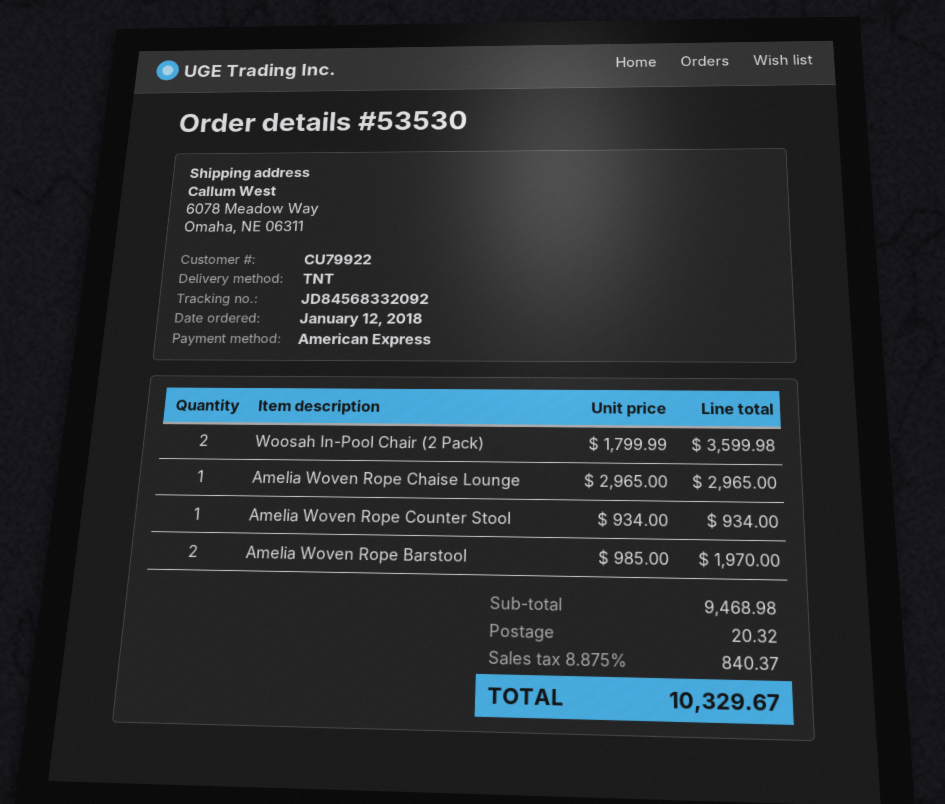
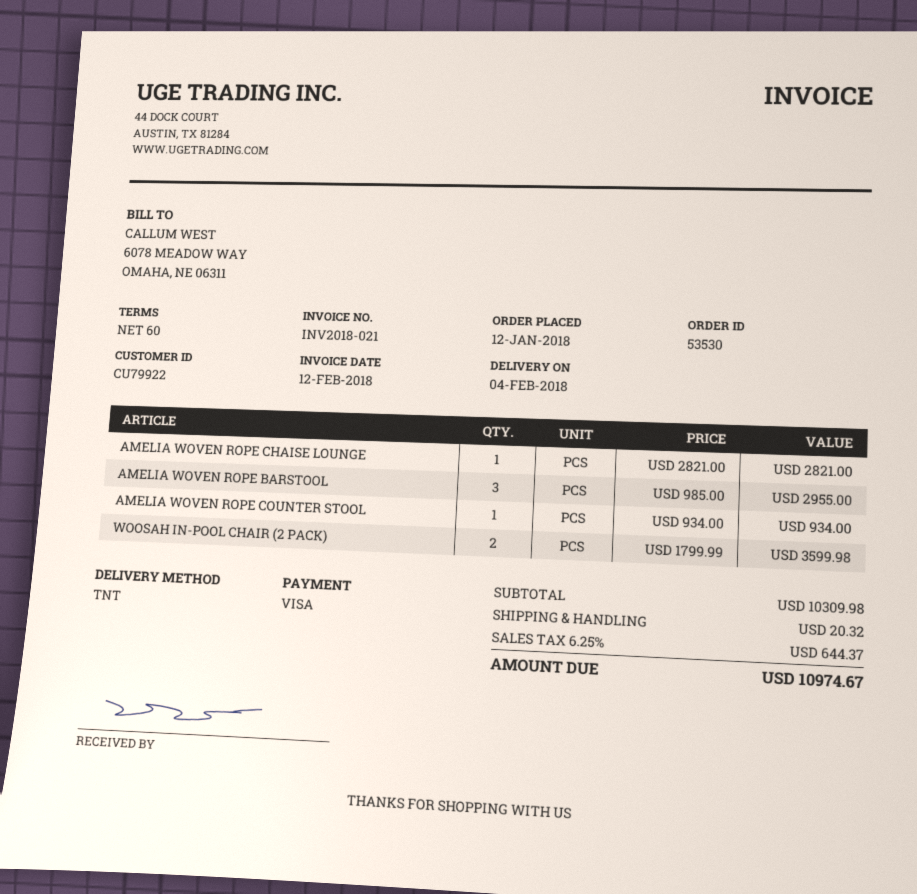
payment method: American Express -> Visa
Amelia Woven Rope Chaise Lounge: 1 x 2965.00 = 2965.00 -> 1 x 2821.00 = 2821.00
Amelia Woven Rope Barstool: 2 x 985.00 = 1970.00 -> 3 x 985.00 = 2955.00
subtotal: 9468.98 -> 10309.98
tax: 8.875% = 840.37 -> 6.25% = 644.37
total: 10329.67 -> 10974.67

